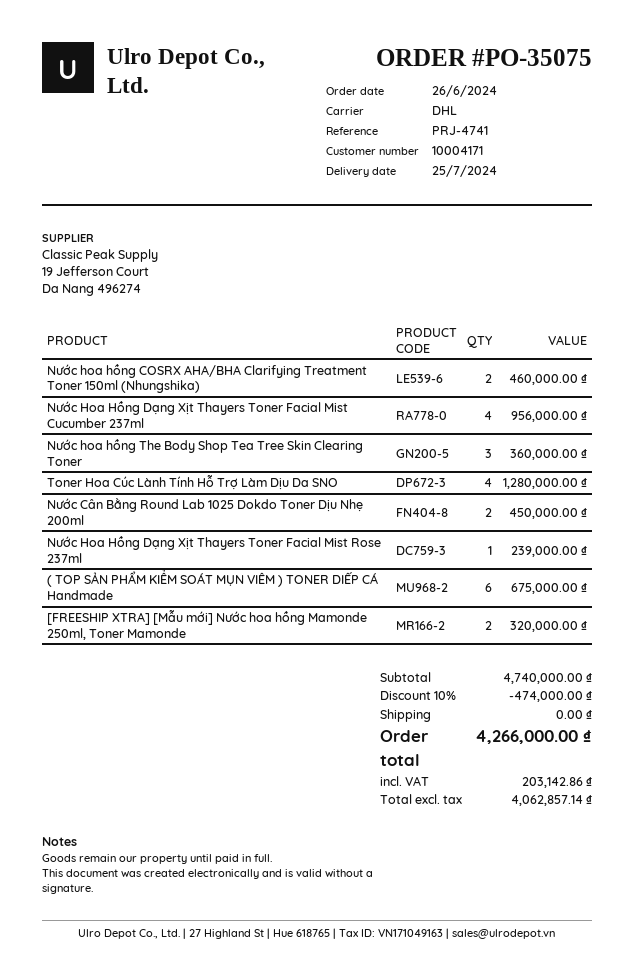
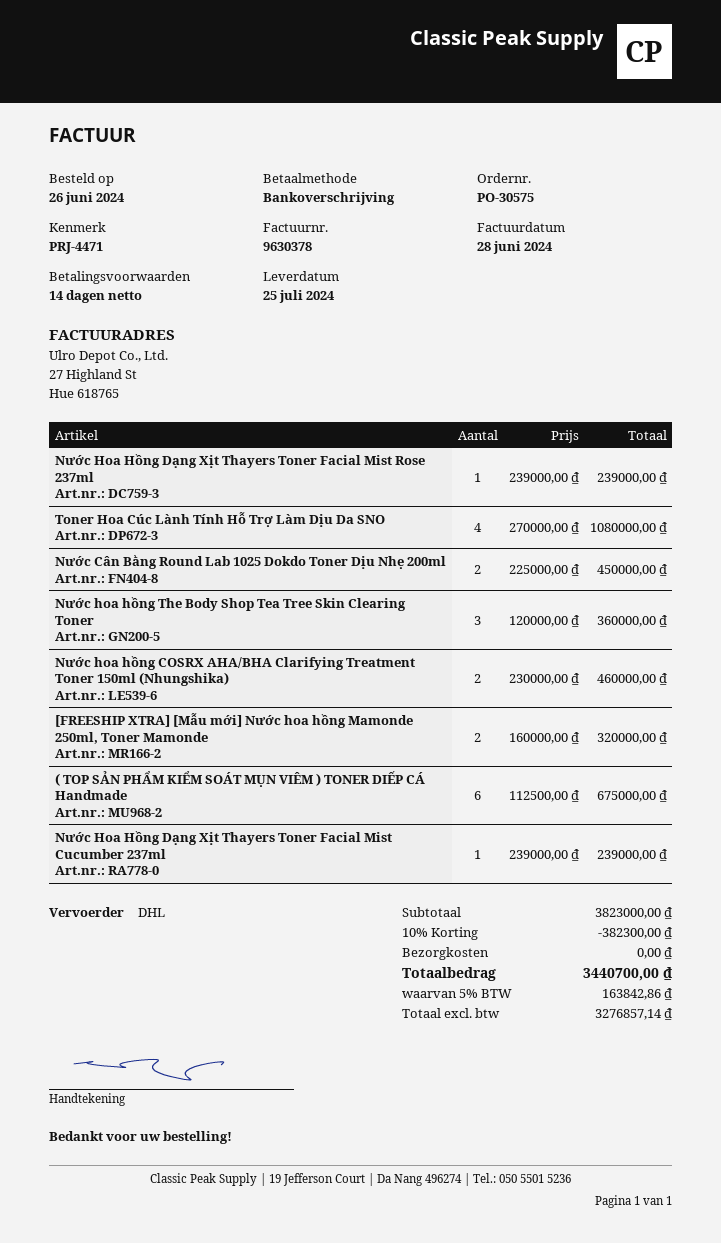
order number: PO-35075 -> PO-30575
reference: PRJ-4741 -> PRJ-4471
Nước Hoa Hồng Dạng Xịt Thayers Toner Facial Mist Cucumber 237ml: 4 for 956000.00 -> 1 for 239000.00
Toner Hoa Cúc Lành Tính Hỗ Trợ Làm Dịu Da SNO: 4 for 1280000.00 -> 4 for 1080000.00
subtotal: 4740000.00 -> 3823000.00
discount: 10% = 474000.00 -> 10% = 382300.00
net: 4062857.14 -> 3276857.14
tax: 203142.86 -> 163842.86
total: 4266000.00 -> 3440700.00

